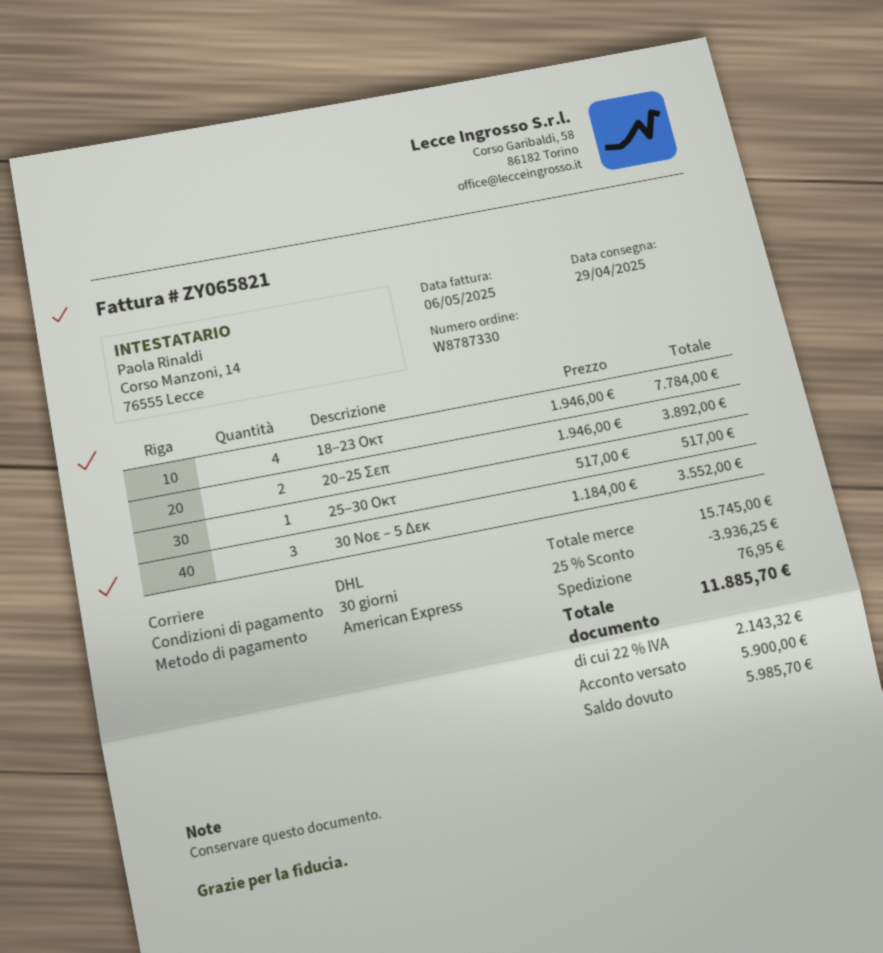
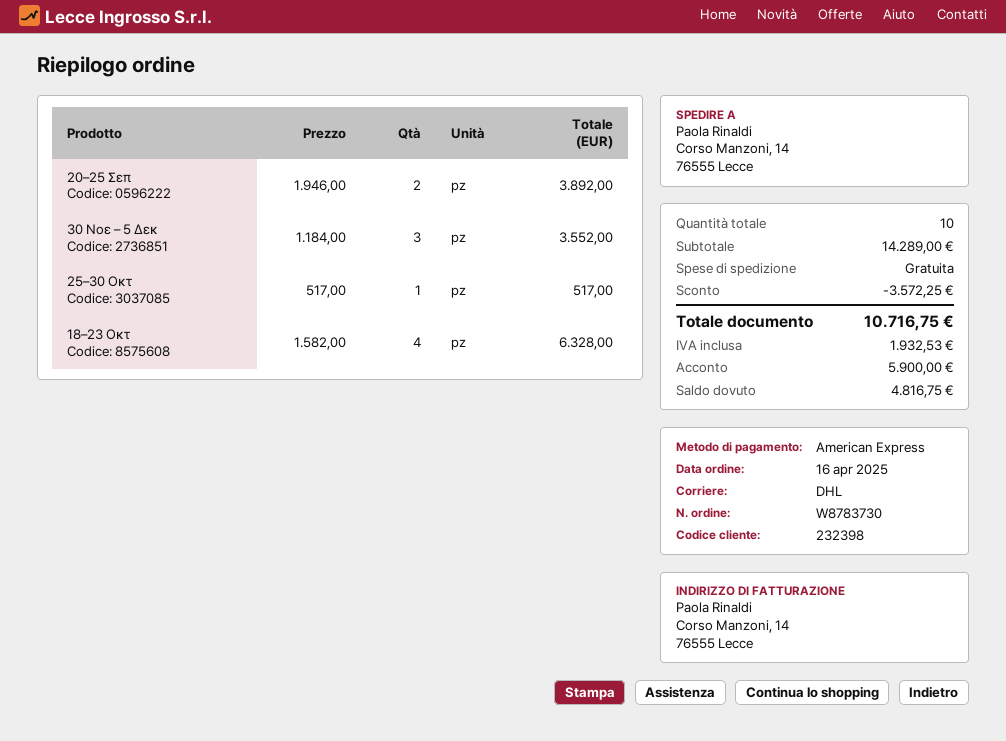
order number: W8787330 -> W8783730
18–23 Οκτ: 4 x 1946.00 = 7784.00 -> 4 x 1582.00 = 6328.00
subtotal: 15745.00 -> 14289.00
discount: 3936.25 -> 3572.25
shipping: 76.95 -> 0.00
tax: 2143.32 -> 1932.53
total: 11885.70 -> 10716.75
balance: 5985.70 -> 4816.75

